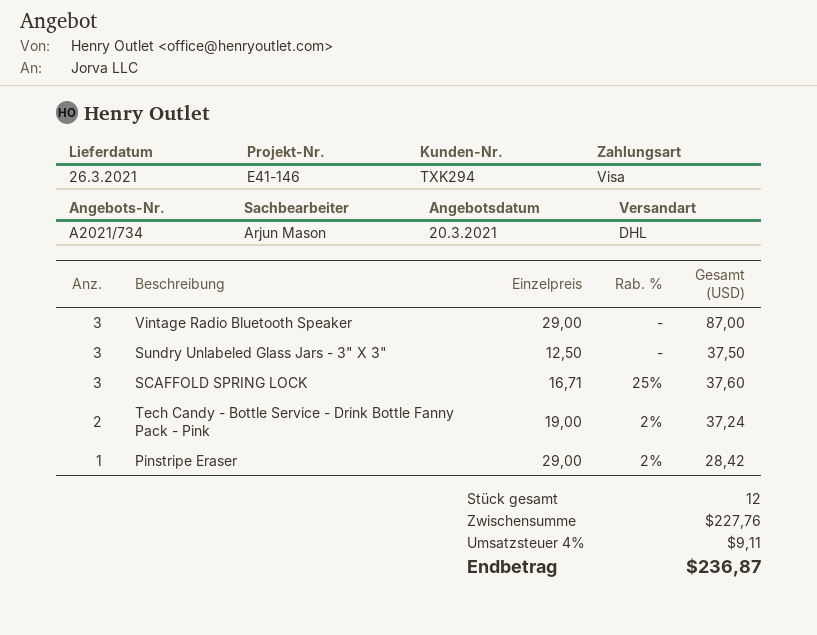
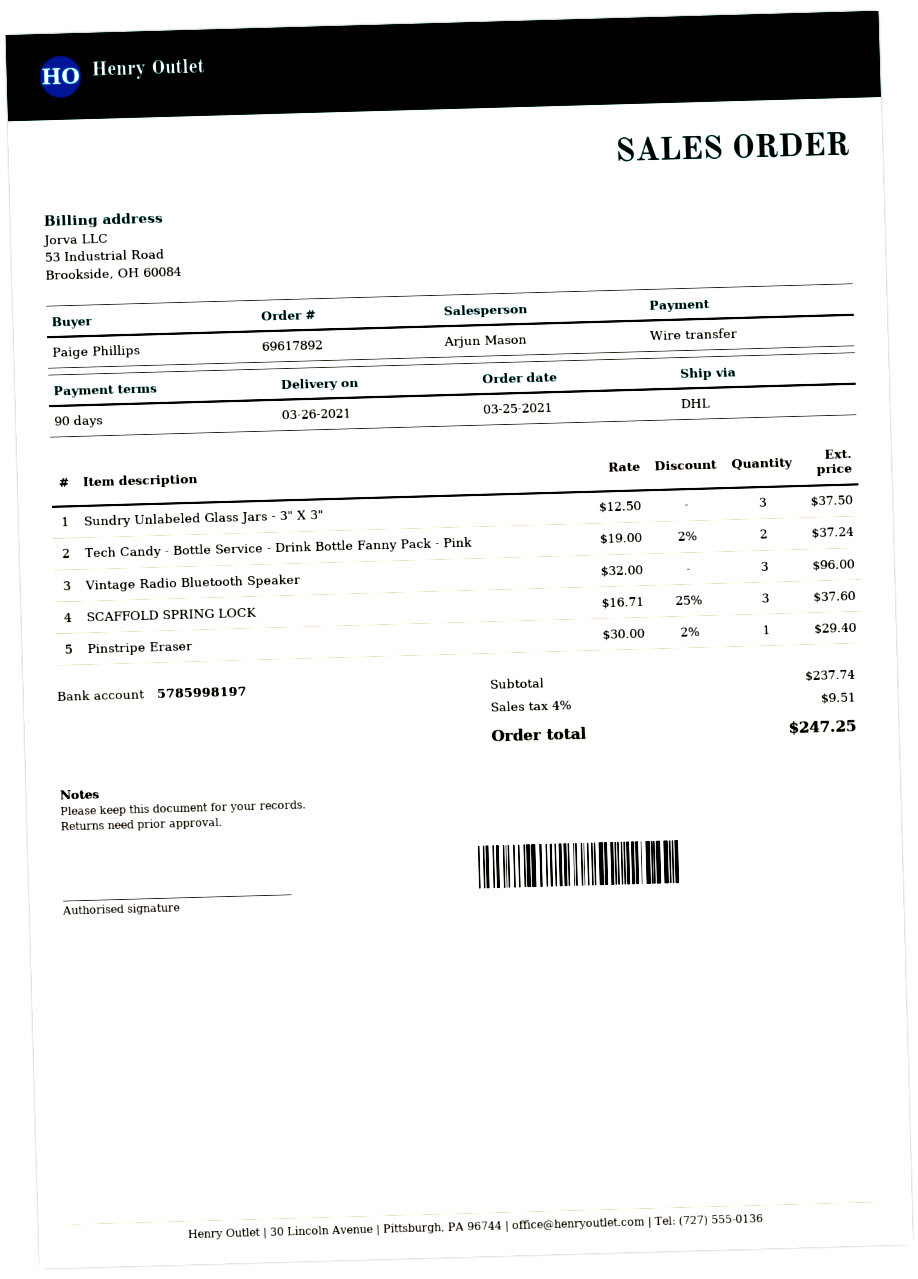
payment method: Visa -> bank transfer
Vintage Radio Bluetooth Speaker: 3 x 29.00 = 87.00 -> 3 x 32.00 = 96.00
Pinstripe Eraser: 1 x 29.00 - 2% = 28.42 -> 1 x 30.00 - 2% = 29.40
subtotal: 227.76 -> 237.74
tax: 4% = 9.11 -> 4% = 9.51
total: 236.87 -> 247.25

